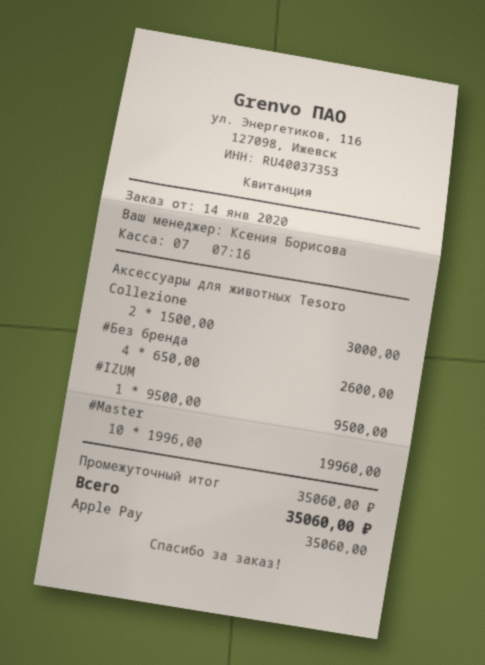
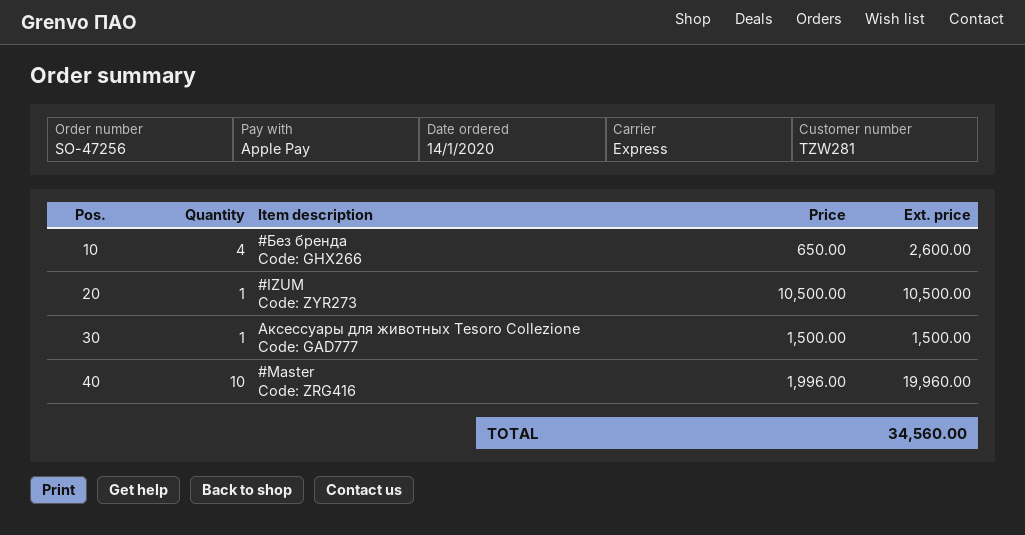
Аксессуары для животных Tesoro Collezione: 2 x 1500.00 = 3000.00 -> 1 x 1500.00 = 1500.00
#IZUM: 1 x 9500.00 = 9500.00 -> 1 x 10500.00 = 10500.00
total: 35060.00 -> 34560.00

